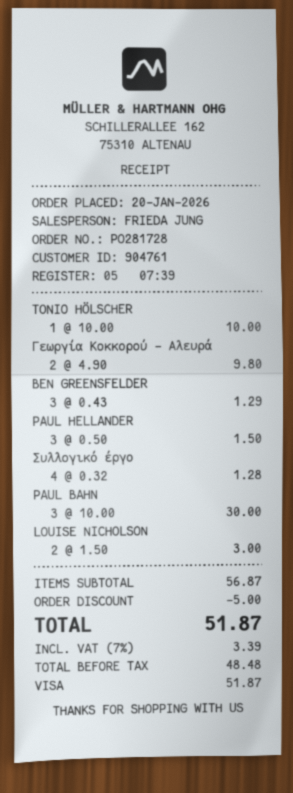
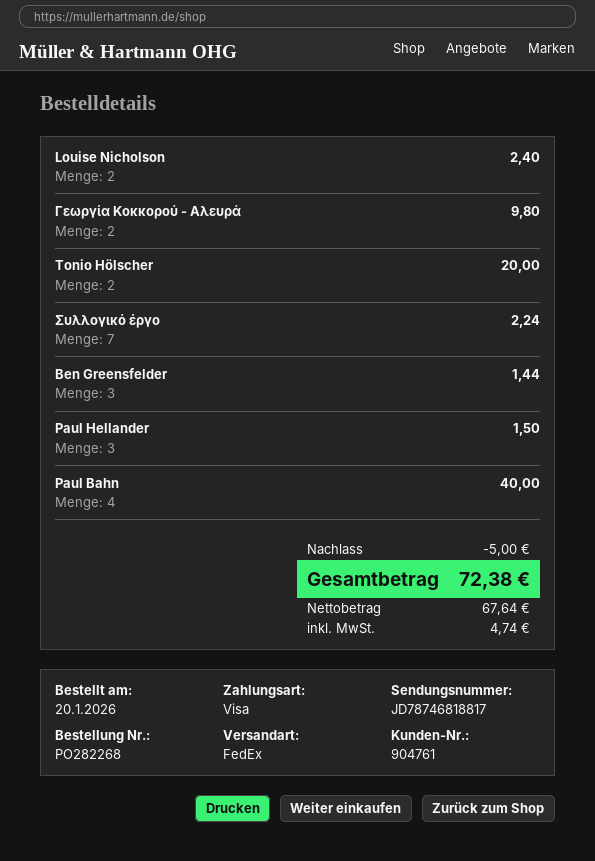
order number: PO281728 -> PO282268
TONIO HÖLSCHER: 1 for 10.00 -> 2 for 20.00
BEN GREENSFELDER: 3 for 1.29 -> 3 for 1.44
Συλλογικό έργο: 4 for 1.28 -> 7 for 2.24
PAUL BAHN: 3 for 30.00 -> 4 for 40.00
LOUISE NICHOLSON: 2 for 3.00 -> 2 for 2.40
net: 48.48 -> 67.64
tax: 3.39 -> 4.74
total: 51.87 -> 72.38

